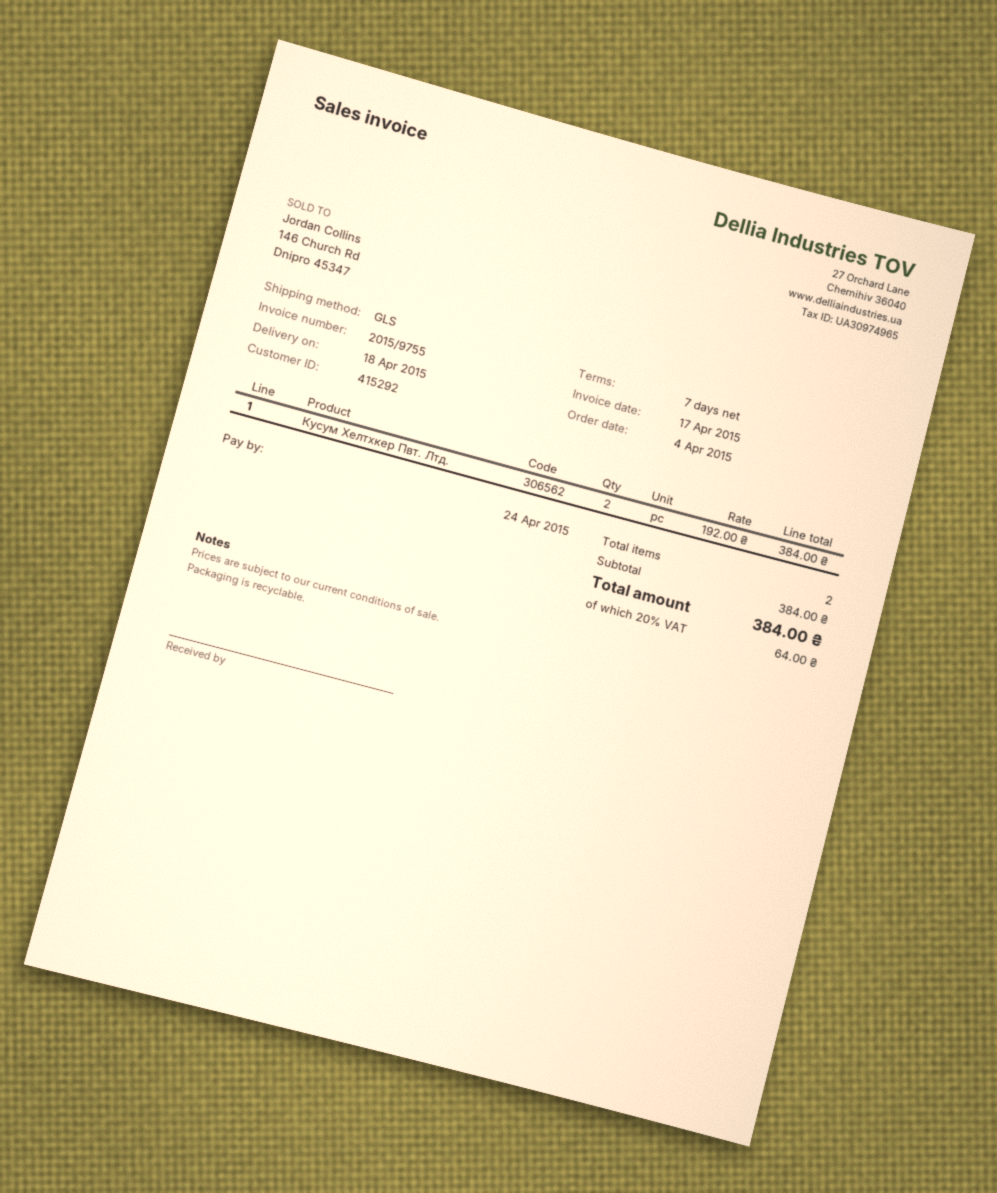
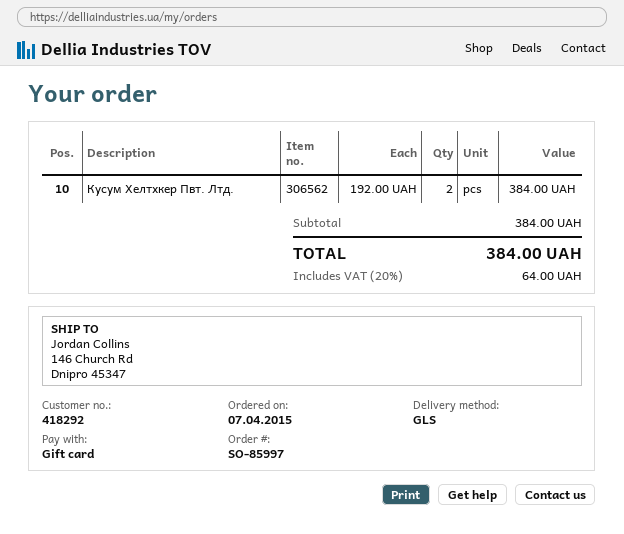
order date: 2015-04-04 -> 2015-04-07
customer number: 415292 -> 418292

